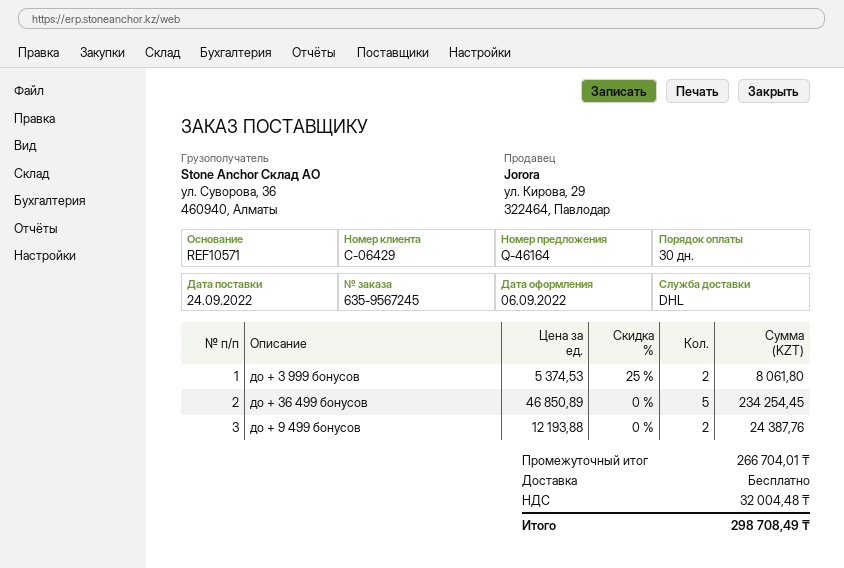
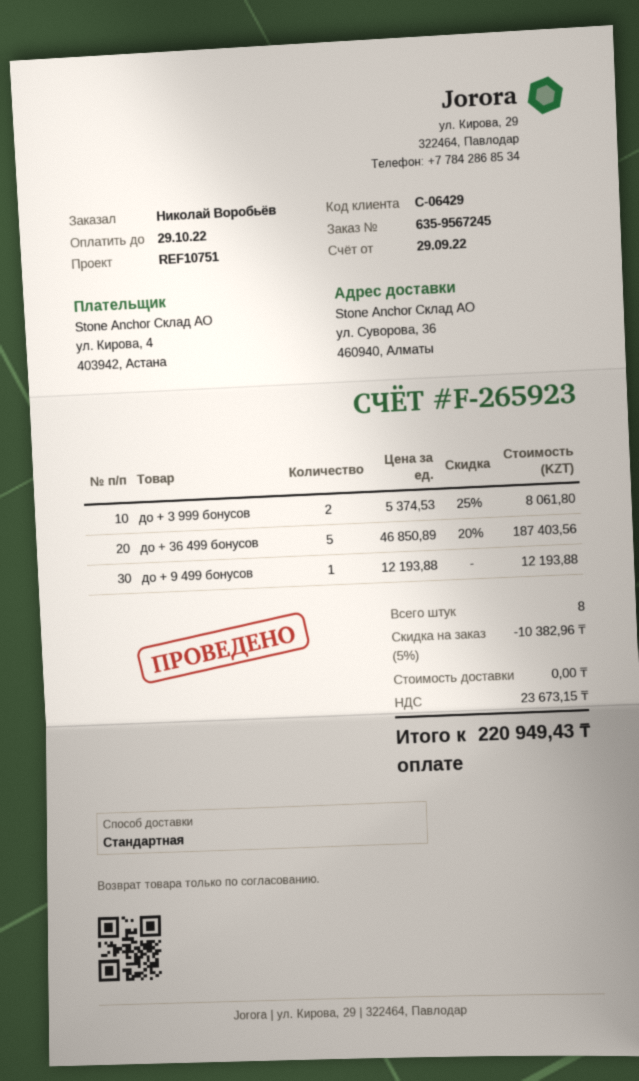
reference: REF10571 -> REF10751
shipping method: DHL -> standard
до + 36 499 бонусов: 5 x 46850.89 = 234254.45 -> 5 x 46850.89 - 20% = 187403.56
до + 9 499 бонусов: 2 x 12193.88 = 24387.76 -> 1 x 12193.88 = 12193.88
discount: none -> 5% = 10382.96
tax: 32004.48 -> 23673.15
total: 298708.49 -> 220949.43

